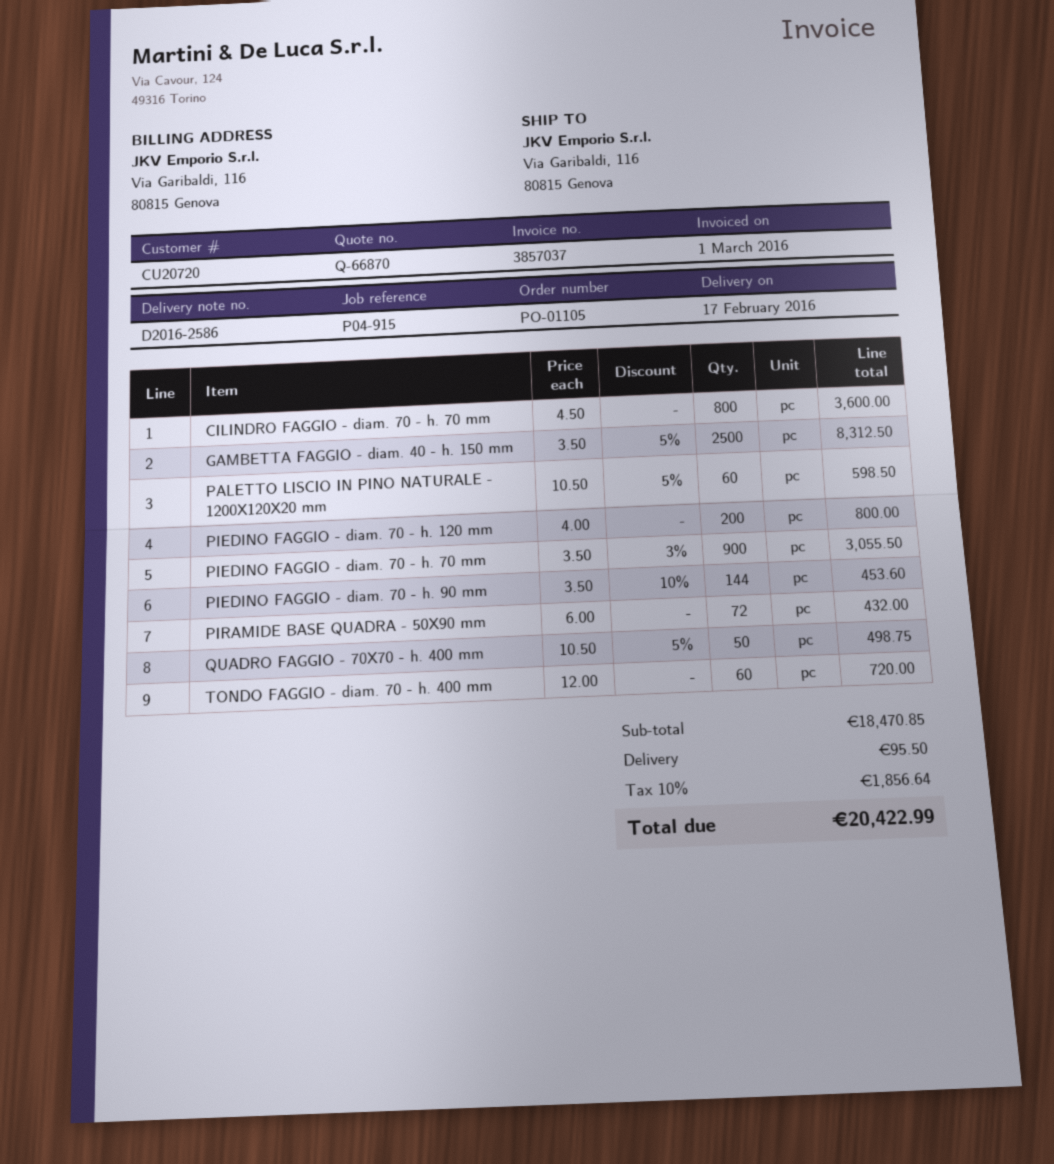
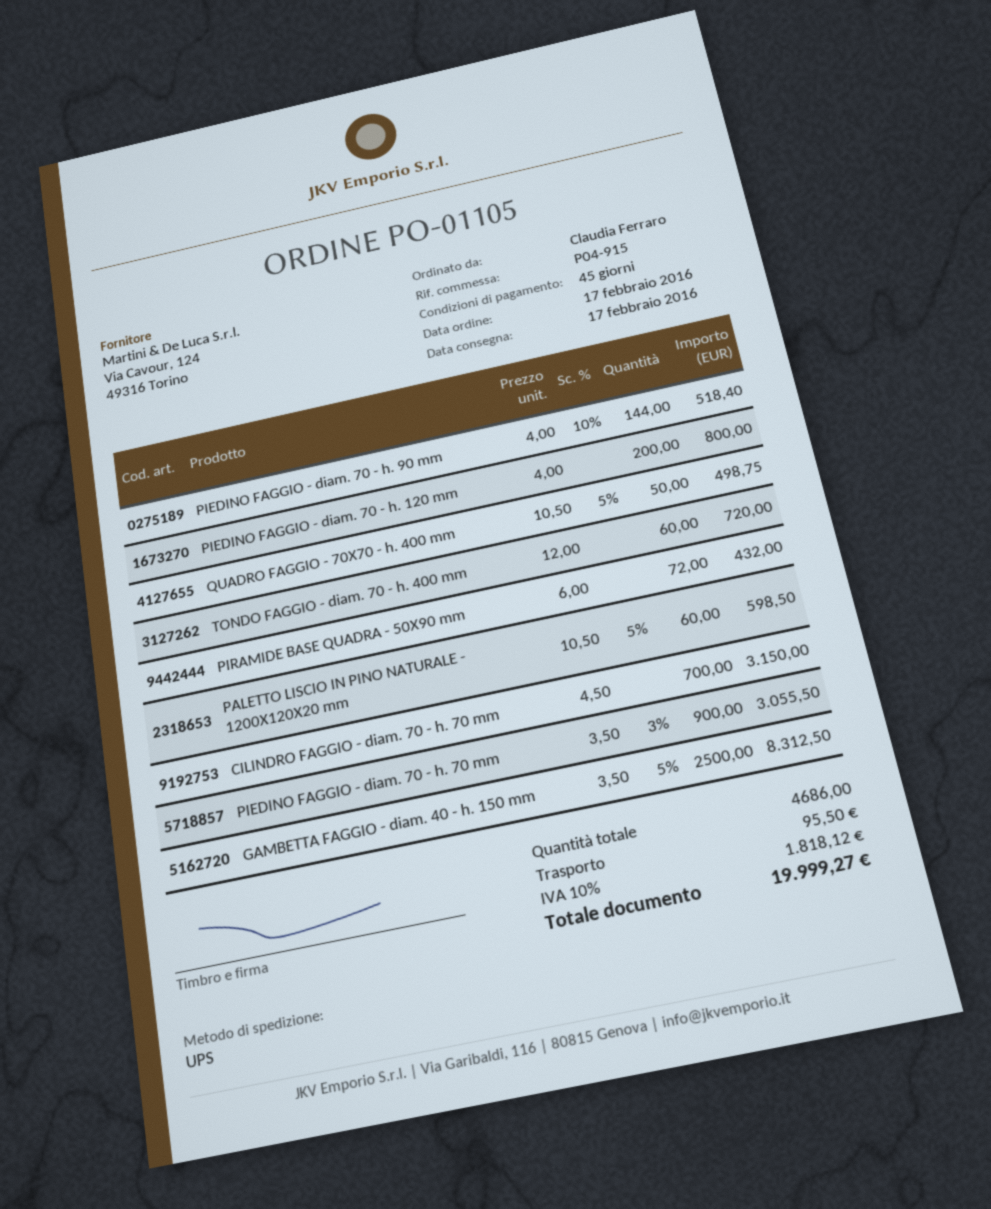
CILINDRO FAGGIO - diam. 70 - h. 70 mm: 800 x 4.50 = 3600.00 -> 700 x 4.50 = 3150.00
PIEDINO FAGGIO - diam. 70 - h. 90 mm: 144 x 3.50 - 10% = 453.60 -> 144 x 4.00 - 10% = 518.40
tax: 10% = 1856.64 -> 10% = 1818.12
total: 20422.99 -> 19999.27

